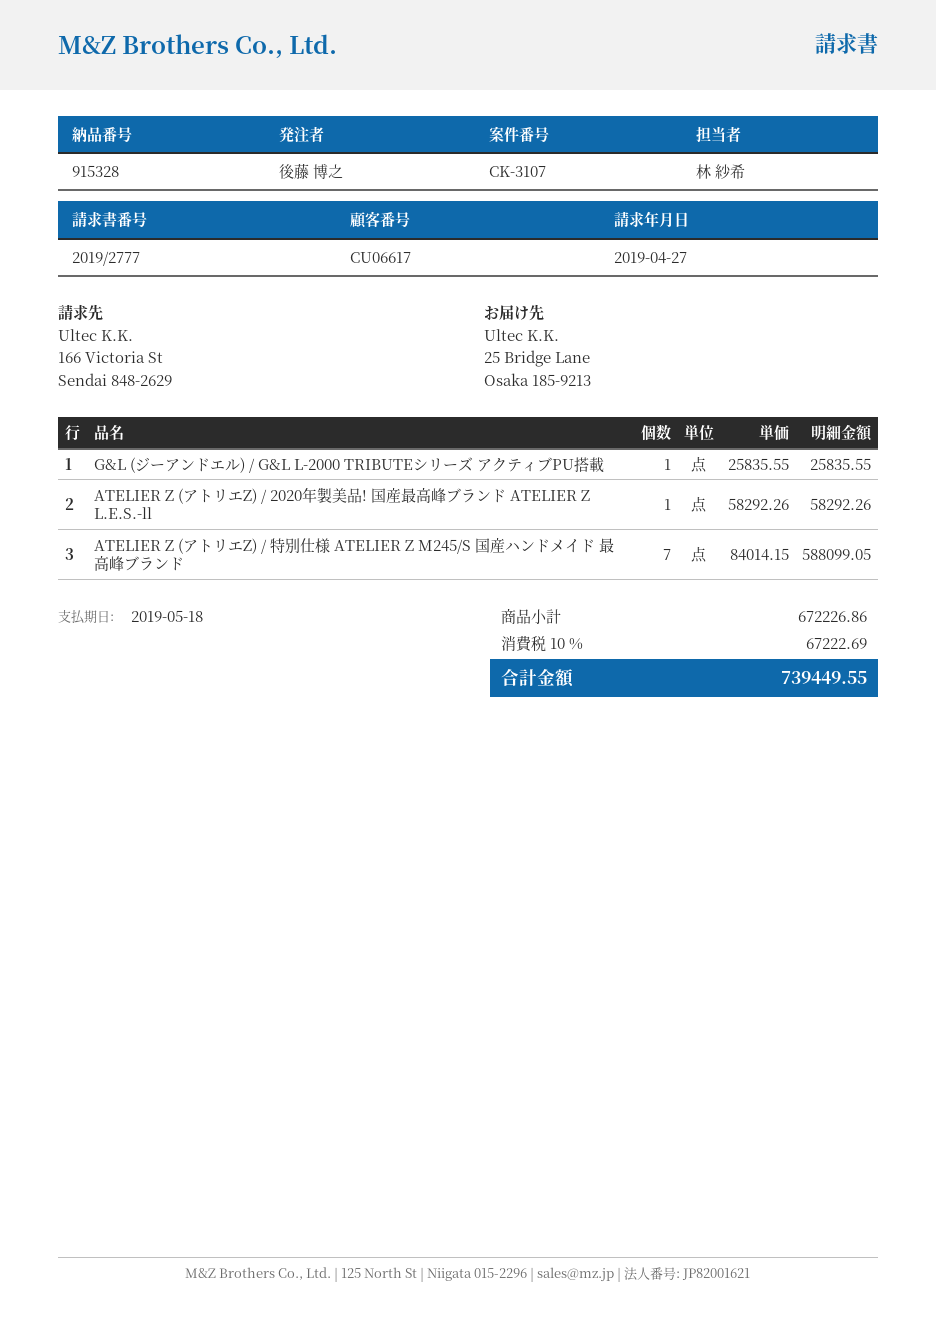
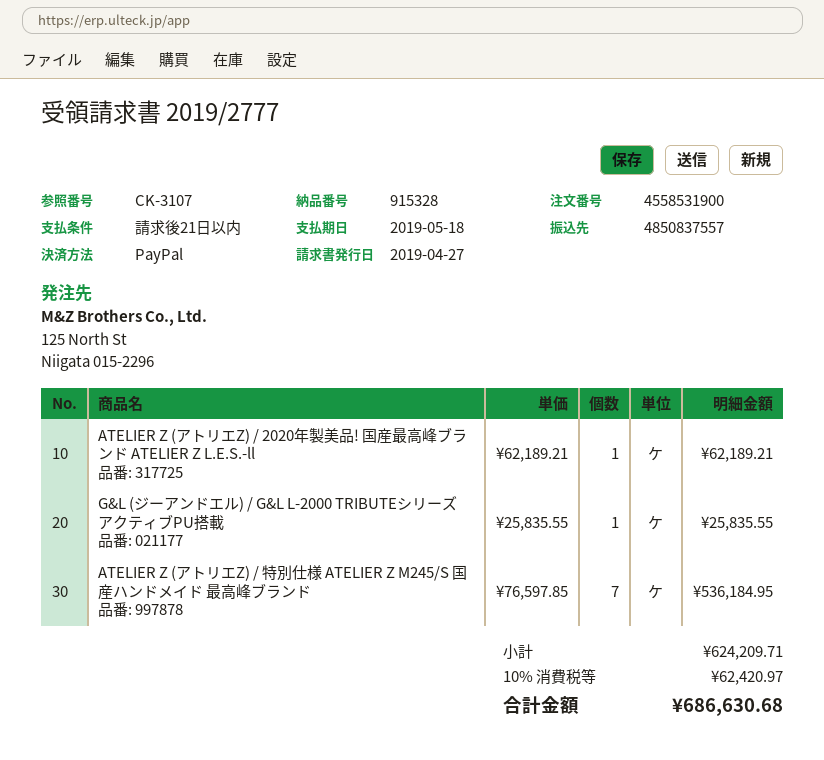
ATELIER Z (アトリエZ) / 2020年製美品! 国産最高峰ブランド ATELIER Z L.E.S.-ll: 1 x 58292.26 = 58292.26 -> 1 x 62189.21 = 62189.21
ATELIER Z (アトリエZ) / 特別仕様 ATELIER Z M245/S 国産ハンドメイド 最高峰ブランド: 7 x 84014.15 = 588099.05 -> 7 x 76597.85 = 536184.95
subtotal: 672226.86 -> 624209.71
tax: 10% = 67222.69 -> 10% = 62420.97
total: 739449.55 -> 686630.68

